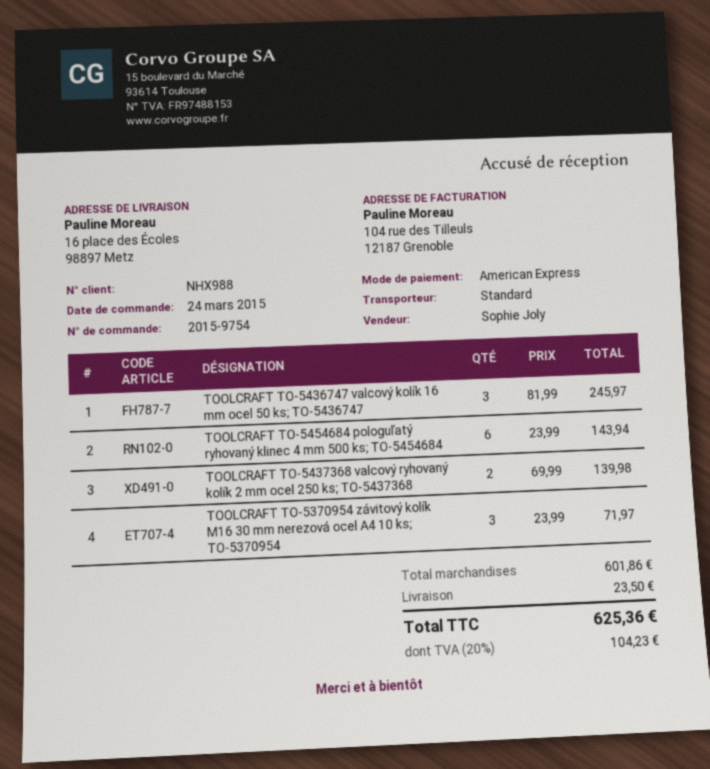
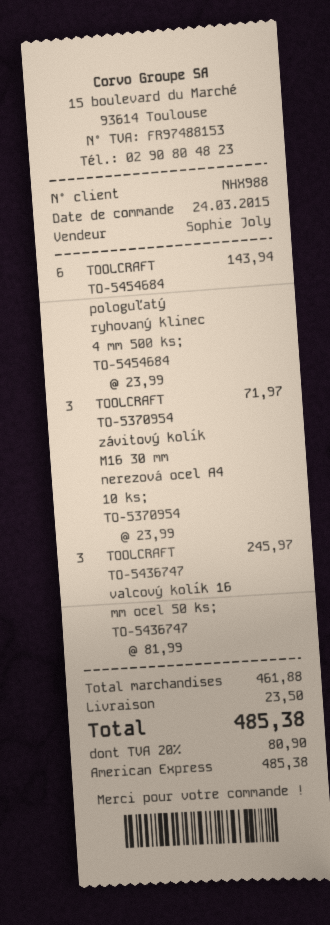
TOOLCRAFT TO-5437368 valcový ryhovaný kolík 2 mm ocel 250 ks; TO-5437368: 2 x 69.99 = 139.98 -> none
subtotal: 601.86 -> 461.88
tax: 20% = 104.23 -> 20% = 80.90
total: 625.36 -> 485.38

